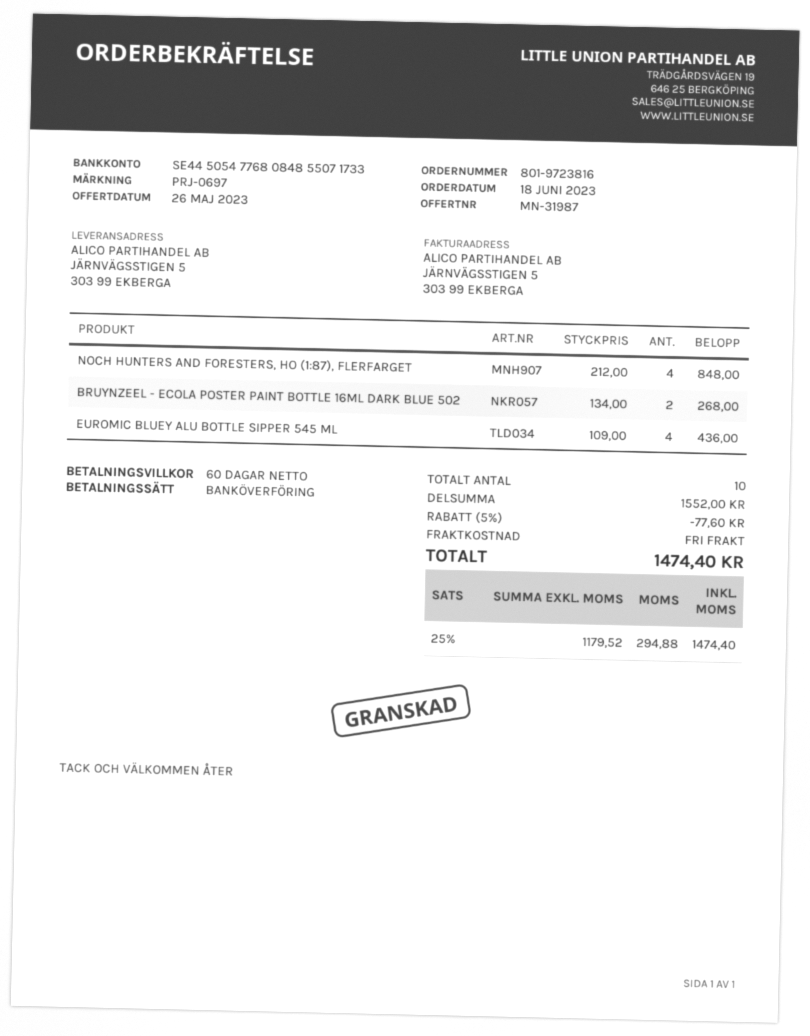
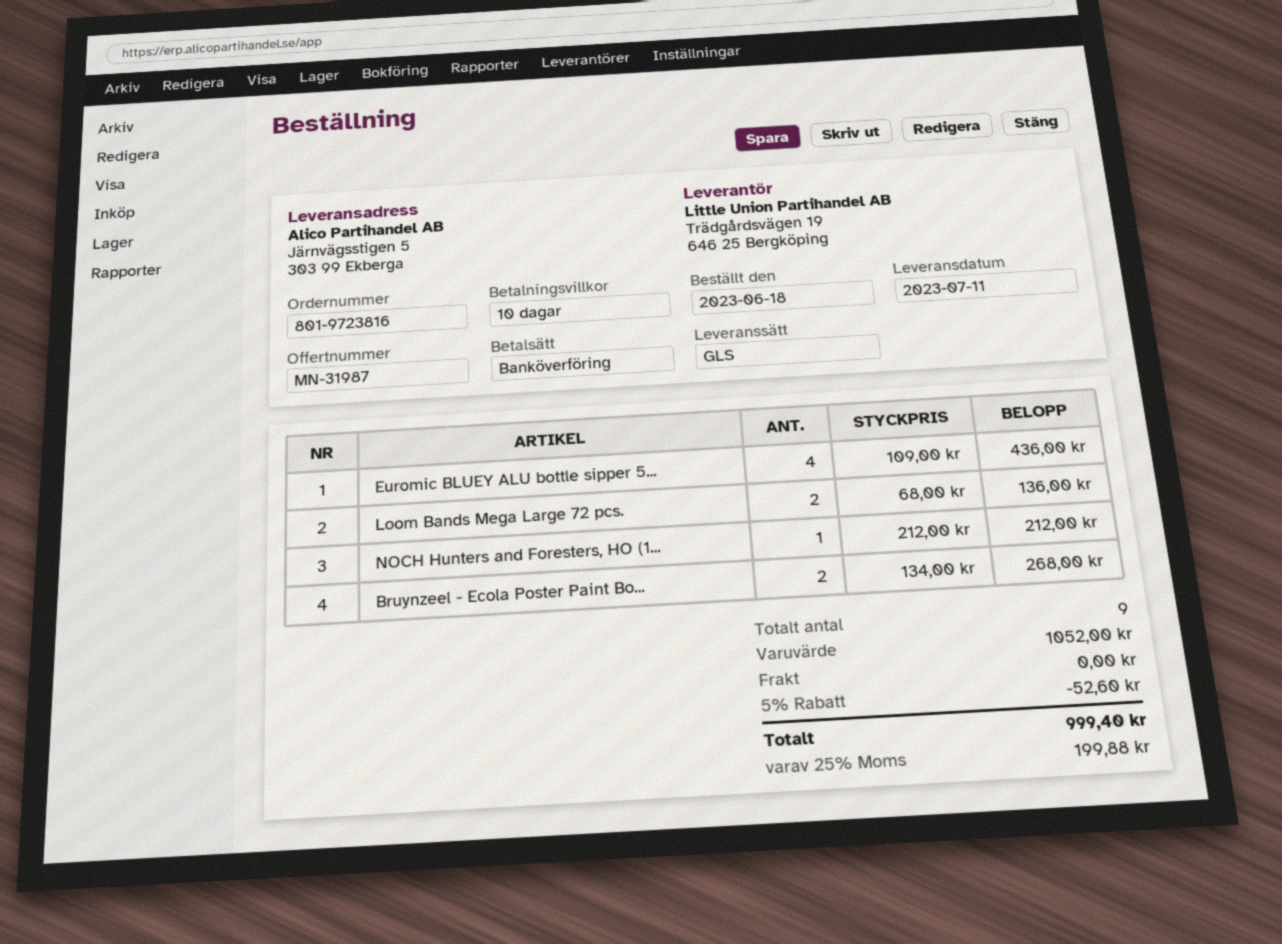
payment terms: 60 days -> 10 days
NOCH HUNTERS AND FORESTERS, HO (1:87), FLERFARGET: 4 x 212.00 = 848.00 -> 1 x 212.00 = 212.00
Loom Bands Mega Large 72 pcs.: none -> 2 x 68.00 = 136.00
total quantity: 10 -> 9
subtotal: 1552.00 -> 1052.00
discount: 5% = 77.60 -> 5% = 52.60
tax: 25% = 294.88 -> 25% = 199.88
total: 1474.40 -> 999.40

